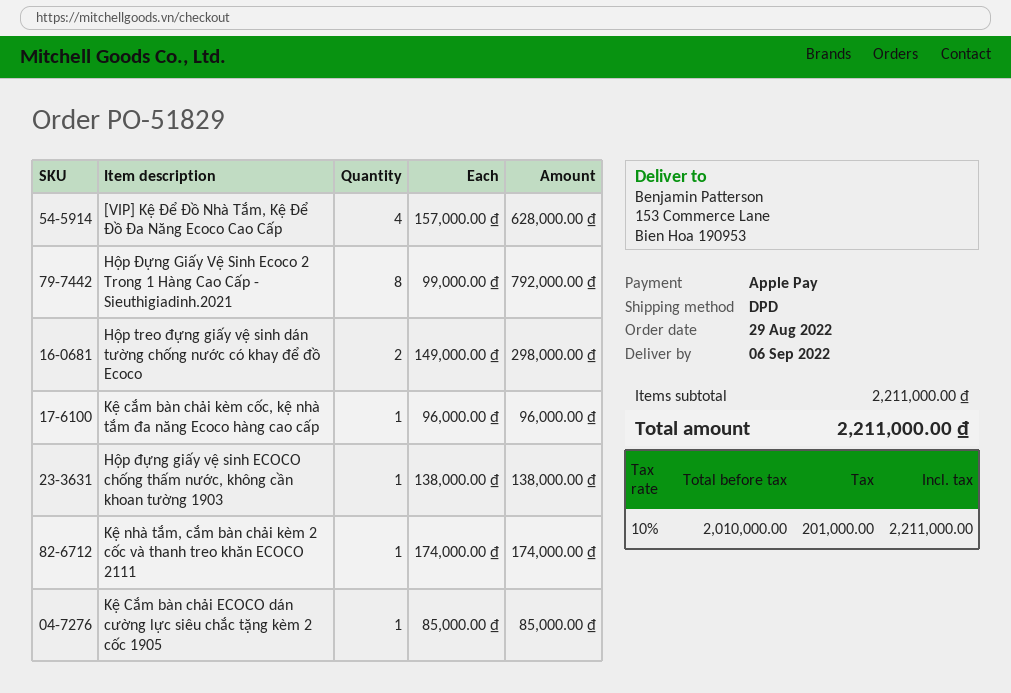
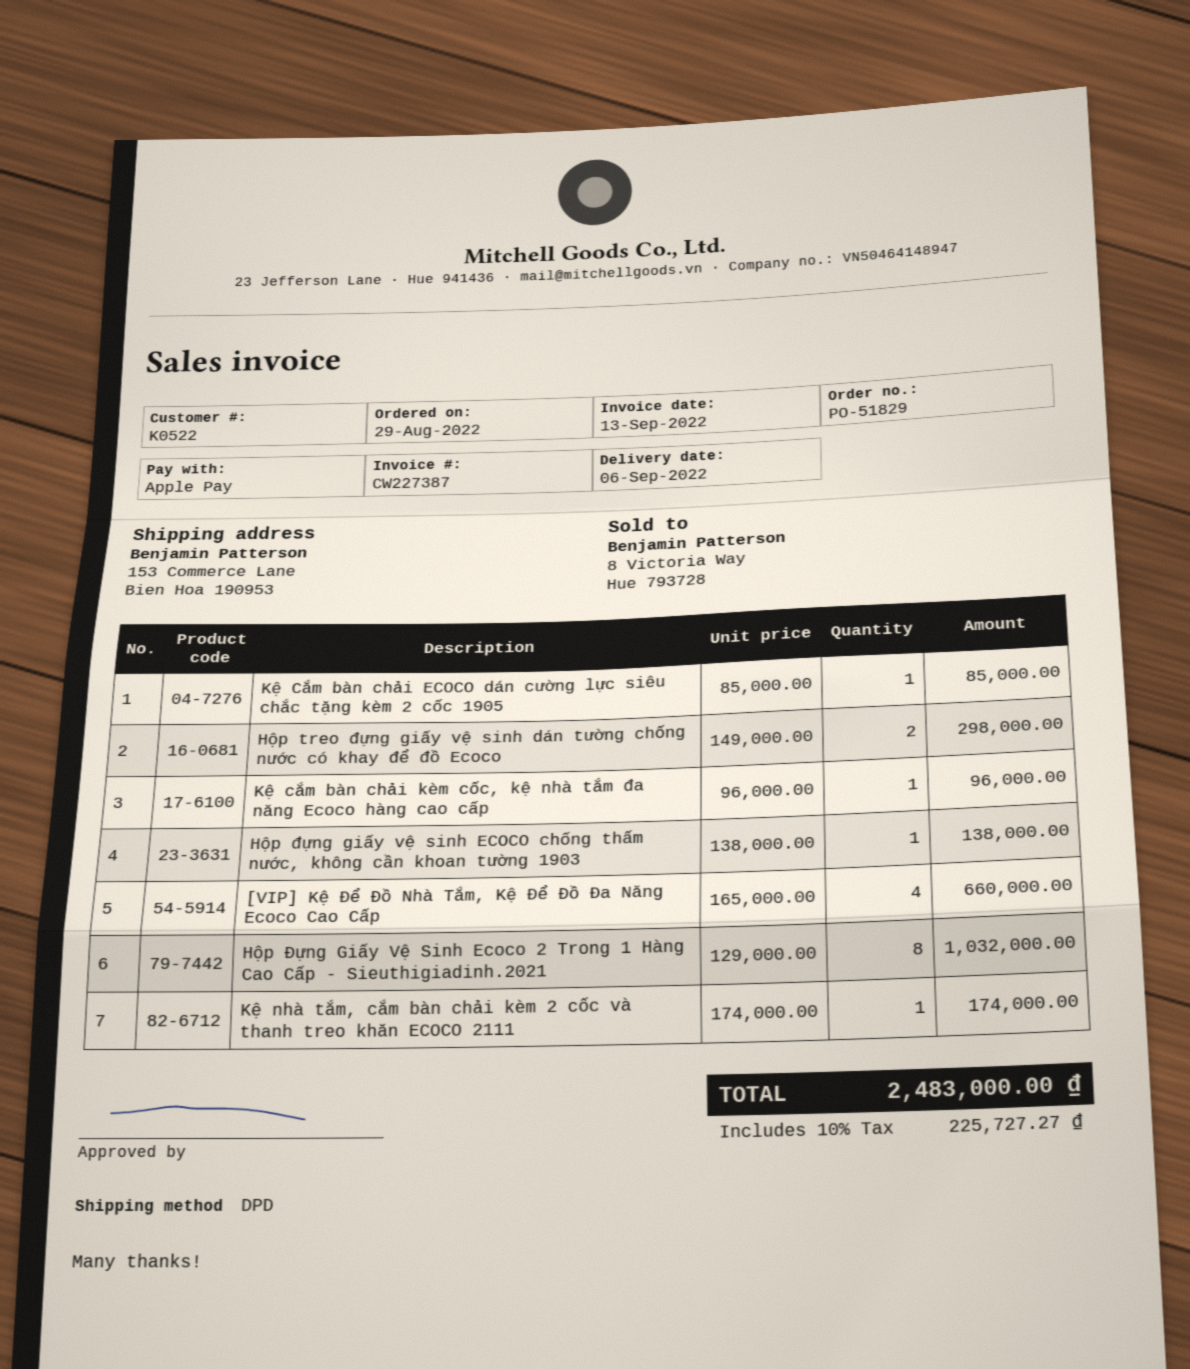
[VIP] Kệ Để Đồ Nhà Tắm, Kệ Để Đồ Đa Năng Ecoco Cao Cấp: 4 x 157000.00 = 628000.00 -> 4 x 165000.00 = 660000.00
Hộp Đựng Giấy Vệ Sinh Ecoco 2 Trong 1 Hàng Cao Cấp - Sieuthigiadinh.2021: 8 x 99000.00 = 792000.00 -> 8 x 129000.00 = 1032000.00
tax: 10% = 201000.00 -> 10% = 225727.27
total: 2211000.00 -> 2483000.00

